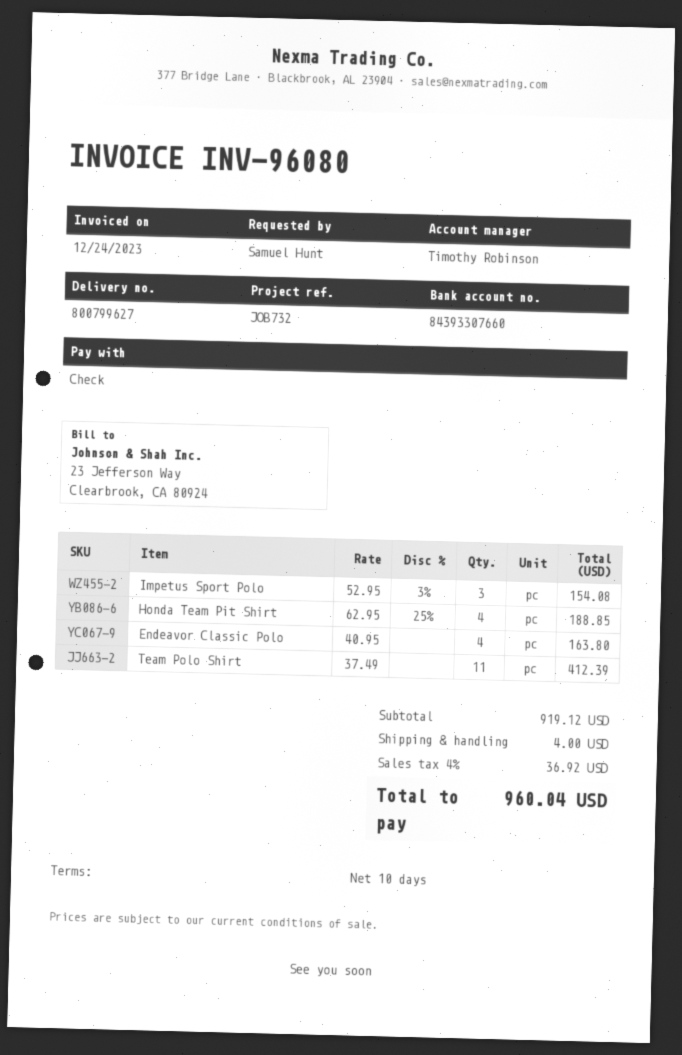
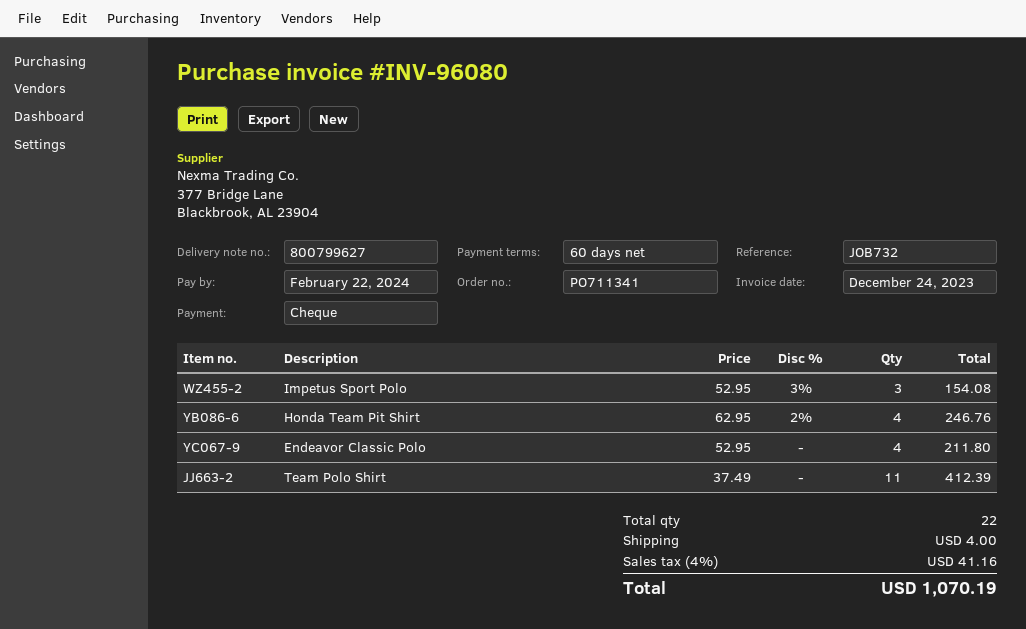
payment terms: 10 days -> 60 days
Honda Team Pit Shirt: 4 x 62.95 - 25% = 188.85 -> 4 x 62.95 - 2% = 246.76
Endeavor Classic Polo: 4 x 40.95 = 163.80 -> 4 x 52.95 = 211.80
tax: 4% = 36.92 -> 4% = 41.16
total: 960.04 -> 1070.19

